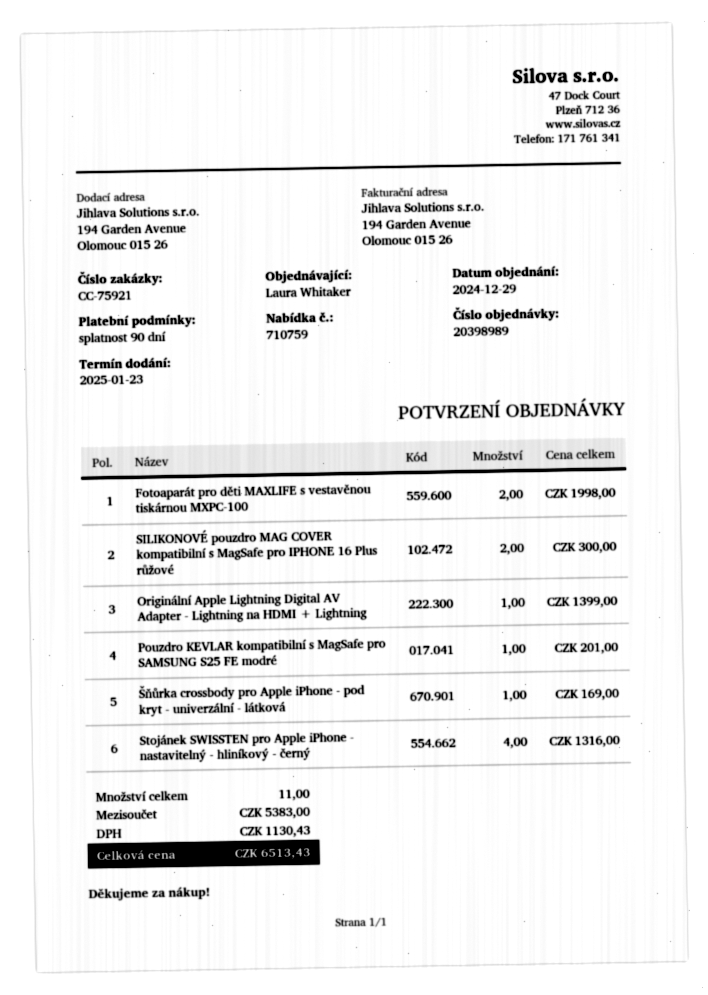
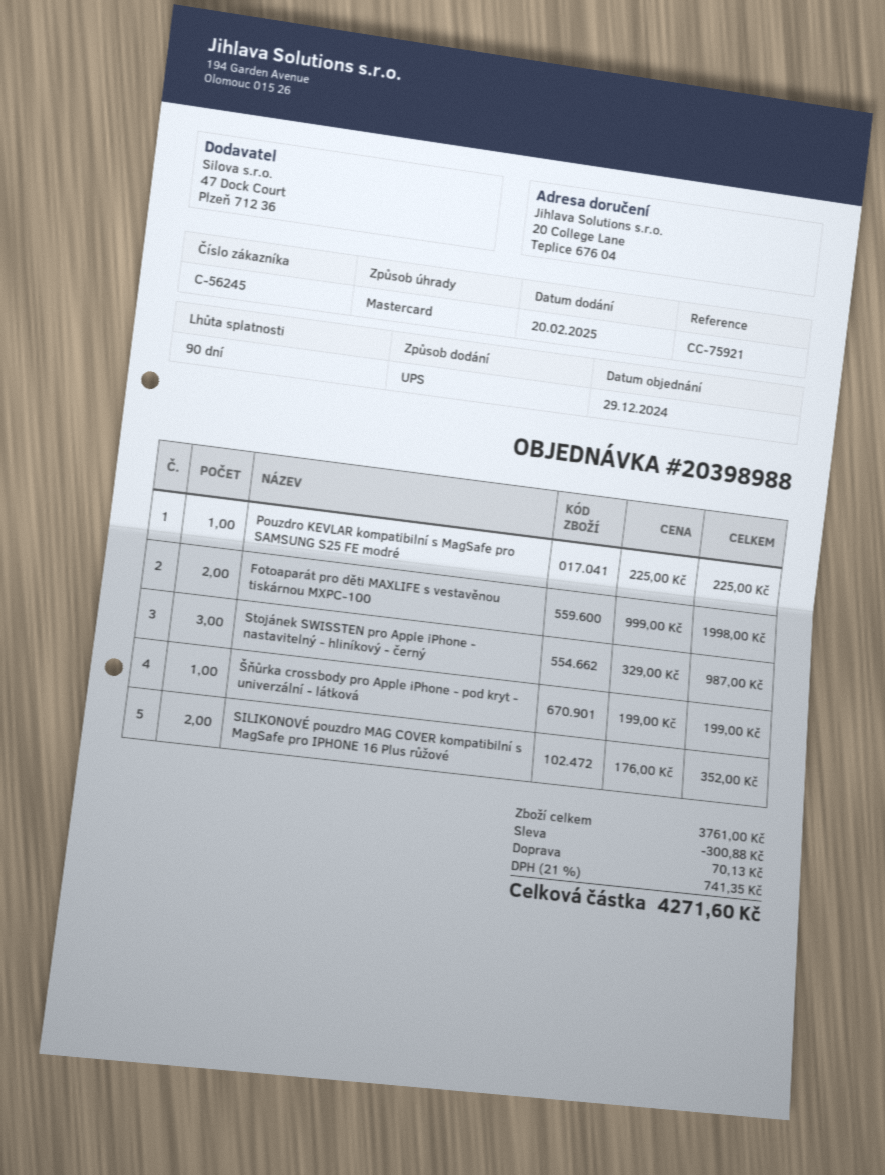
order number: 20398989 -> 20398988
delivery date: 2025-01-23 -> 2025-02-20
ship to: 194 Garden Avenue, Olomouc 015 26 -> 20 College Lane, Teplice 676 04
SILIKONOVÉ pouzdro MAG COVER kompatibilní s MagSafe pro IPHONE 16 Plus růžové: 2 for 300.00 -> 2 for 352.00
Originální Apple Lightning Digital AV Adapter - Lightning na HDMI + Lightning: 1 for 1399.00 -> none
Pouzdro KEVLAR kompatibilní s MagSafe pro SAMSUNG S25 FE modré: 1 for 201.00 -> 1 for 225.00
Šňůrka crossbody pro Apple iPhone - pod kryt - univerzální - látková: 1 for 169.00 -> 1 for 199.00
Stojánek SWISSTEN pro Apple iPhone - nastavitelný - hliníkový - černý: 4 for 1316.00 -> 3 for 987.00
subtotal: 5383.00 -> 3761.00
discount: none -> 300.88
shipping: none -> 70.13
tax: 1130.43 -> 741.35
total: 6513.43 -> 4271.60

